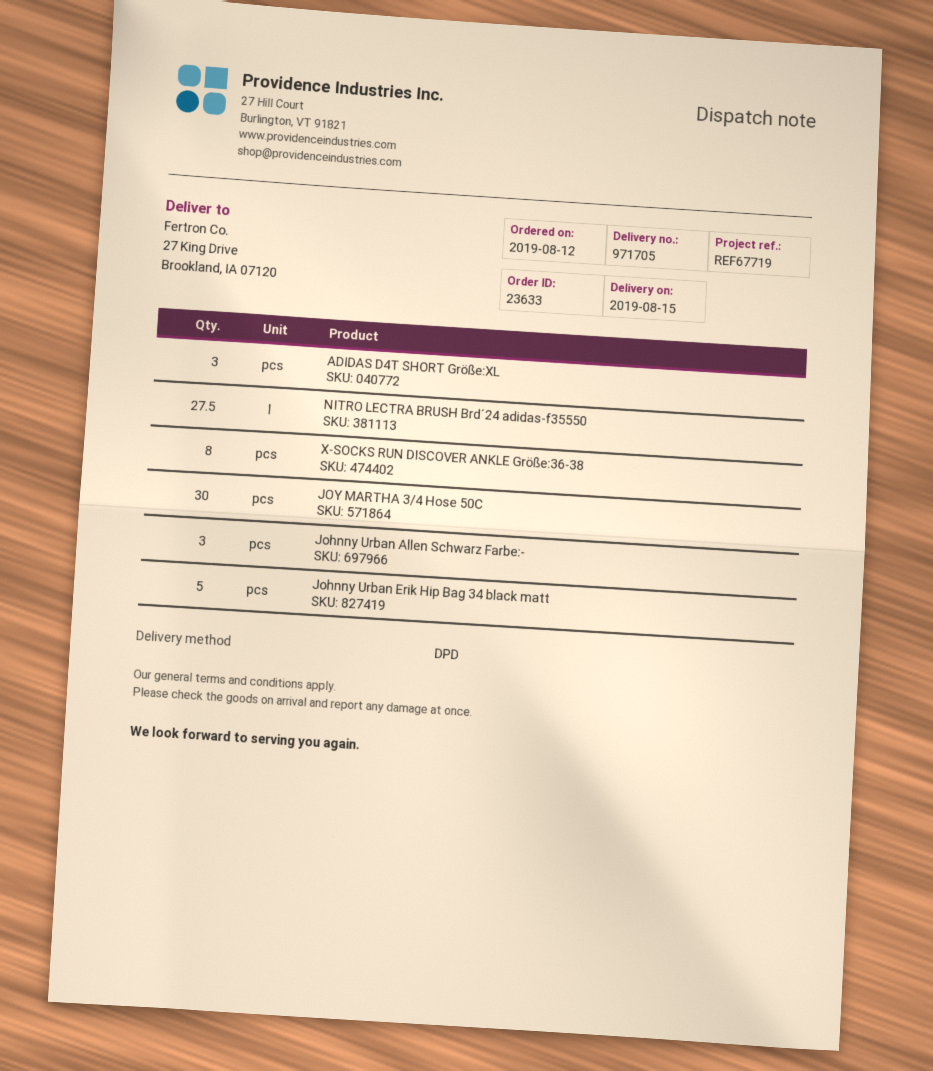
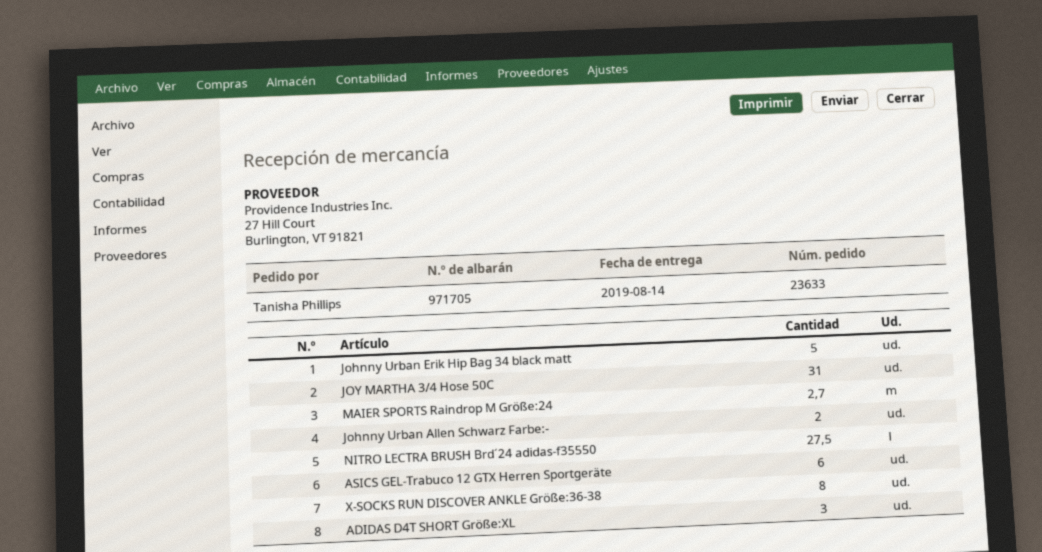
delivery date: 2019-08-15 -> 2019-08-14
JOY MARTHA 3/4 Hose 50C: 30 -> 31
Johnny Urban Allen Schwarz Farbe:-: 3 -> 2
MAIER SPORTS Raindrop M Größe:24: none -> 2.7
ASICS GEL-Trabuco 12 GTX Herren Sportgeräte: none -> 6

